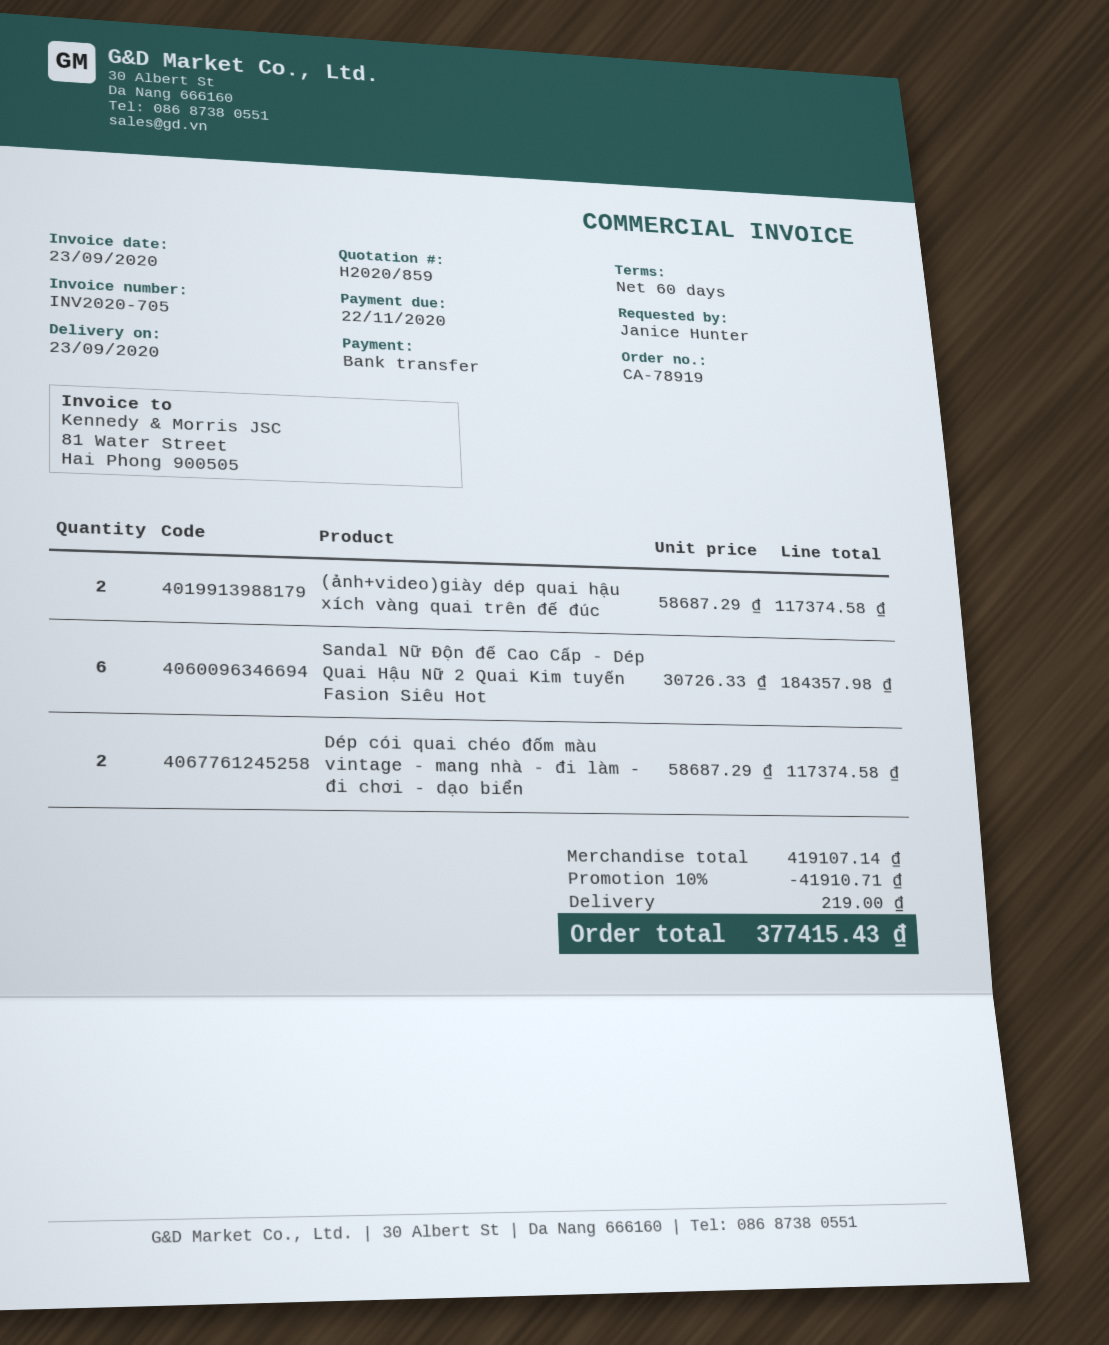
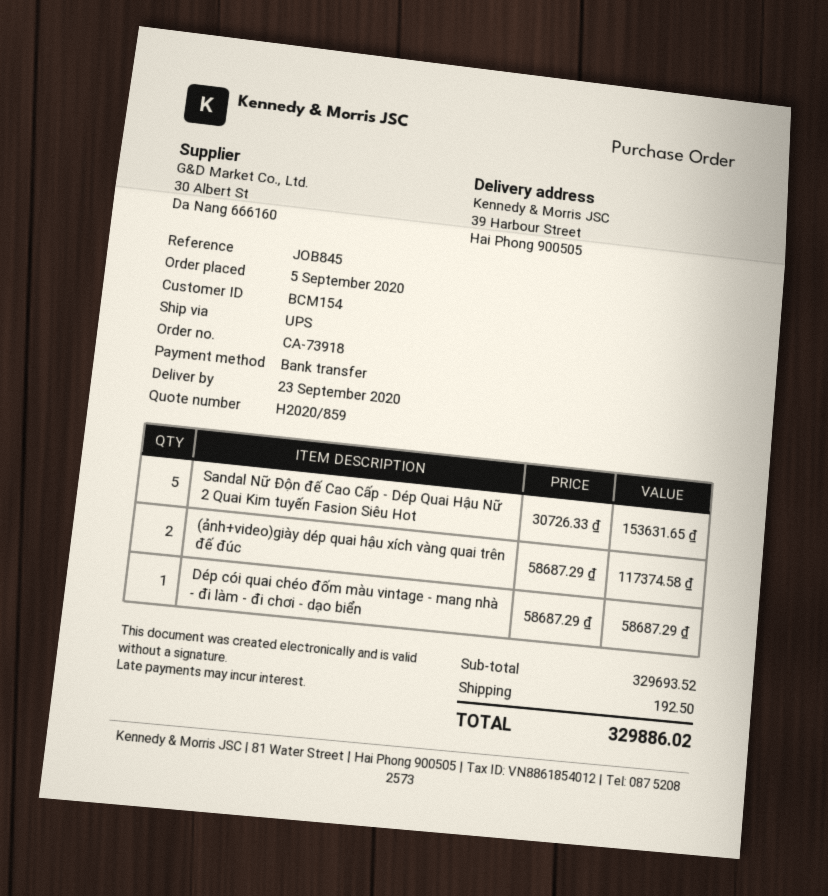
order number: CA-78919 -> CA-73918
Sandal Nữ Độn đế Cao Cấp - Dép Quai Hậu Nữ 2 Quai Kim tuyến Fasion Siêu Hot: 6 x 30726.33 = 184357.98 -> 5 x 30726.33 = 153631.65
Dép cói quai chéo đốm màu vintage - mang nhà - đi làm - đi chơi - dạo biển: 2 x 58687.29 = 117374.58 -> 1 x 58687.29 = 58687.29
subtotal: 419107.14 -> 329693.52
discount: 10% = 41910.71 -> none
shipping: 219.00 -> 192.50
total: 377415.43 -> 329886.02

